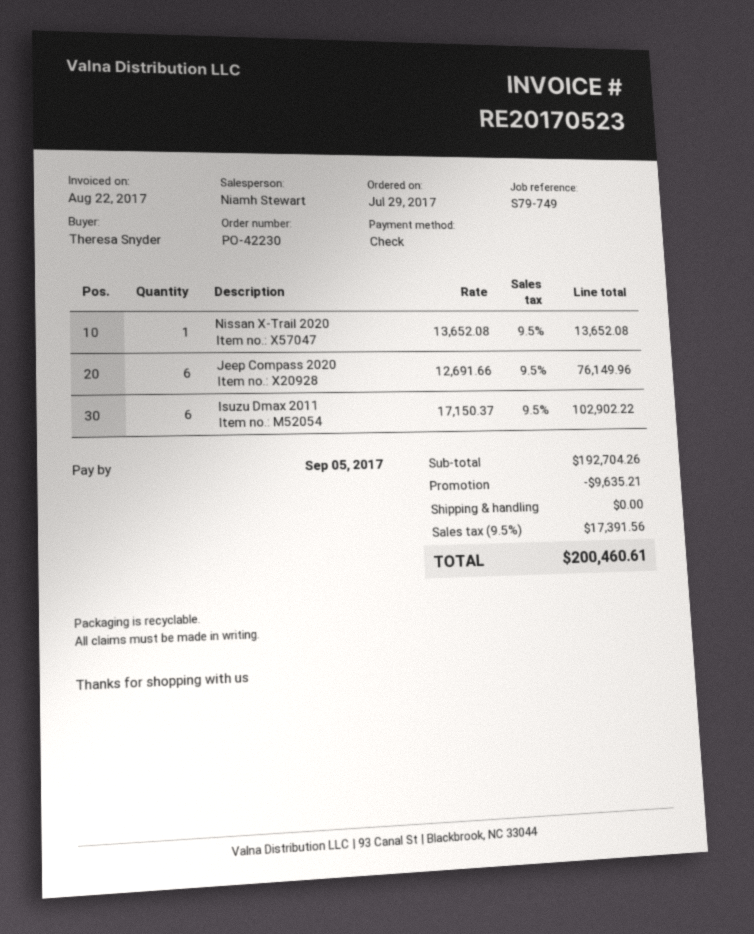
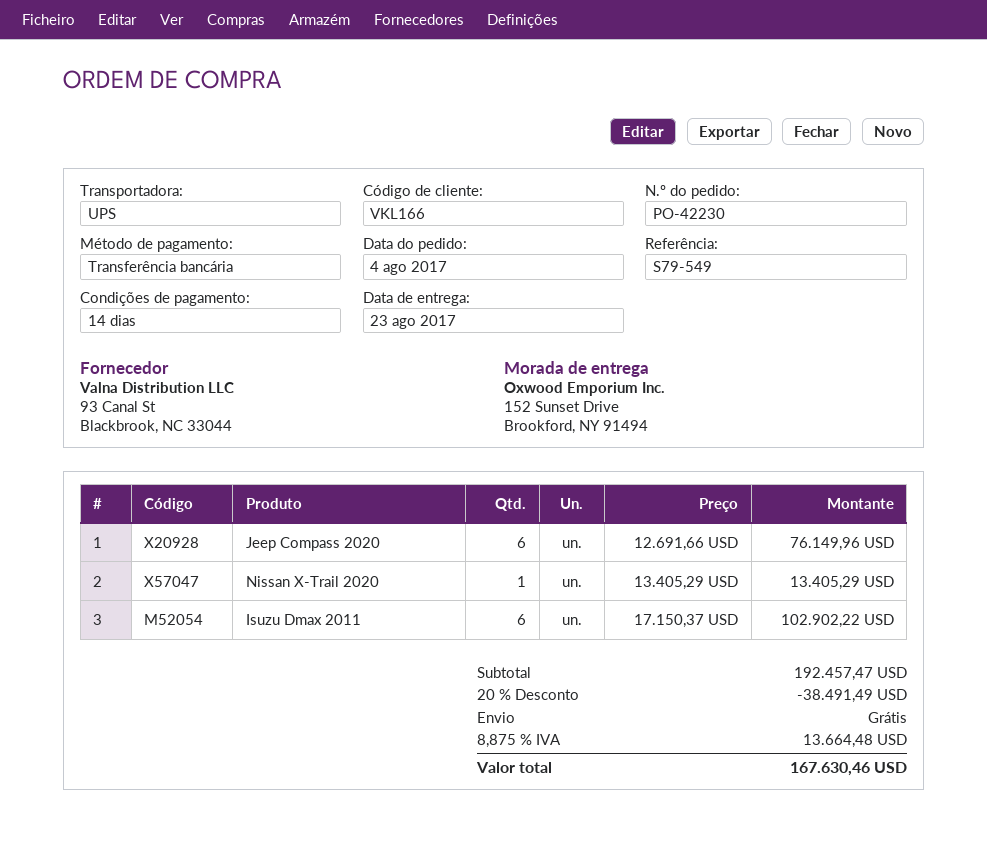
order date: 2017-07-29 -> 2017-08-04
reference: S79-749 -> S79-549
payment method: cheque -> bank transfer
Nissan X-Trail 2020: 1 x 13652.08 = 13652.08 -> 1 x 13405.29 = 13405.29
subtotal: 192704.26 -> 192457.47
discount: 9635.21 -> 38491.49
tax: 9.5% = 17391.56 -> 8.875% = 13664.48
total: 200460.61 -> 167630.46

